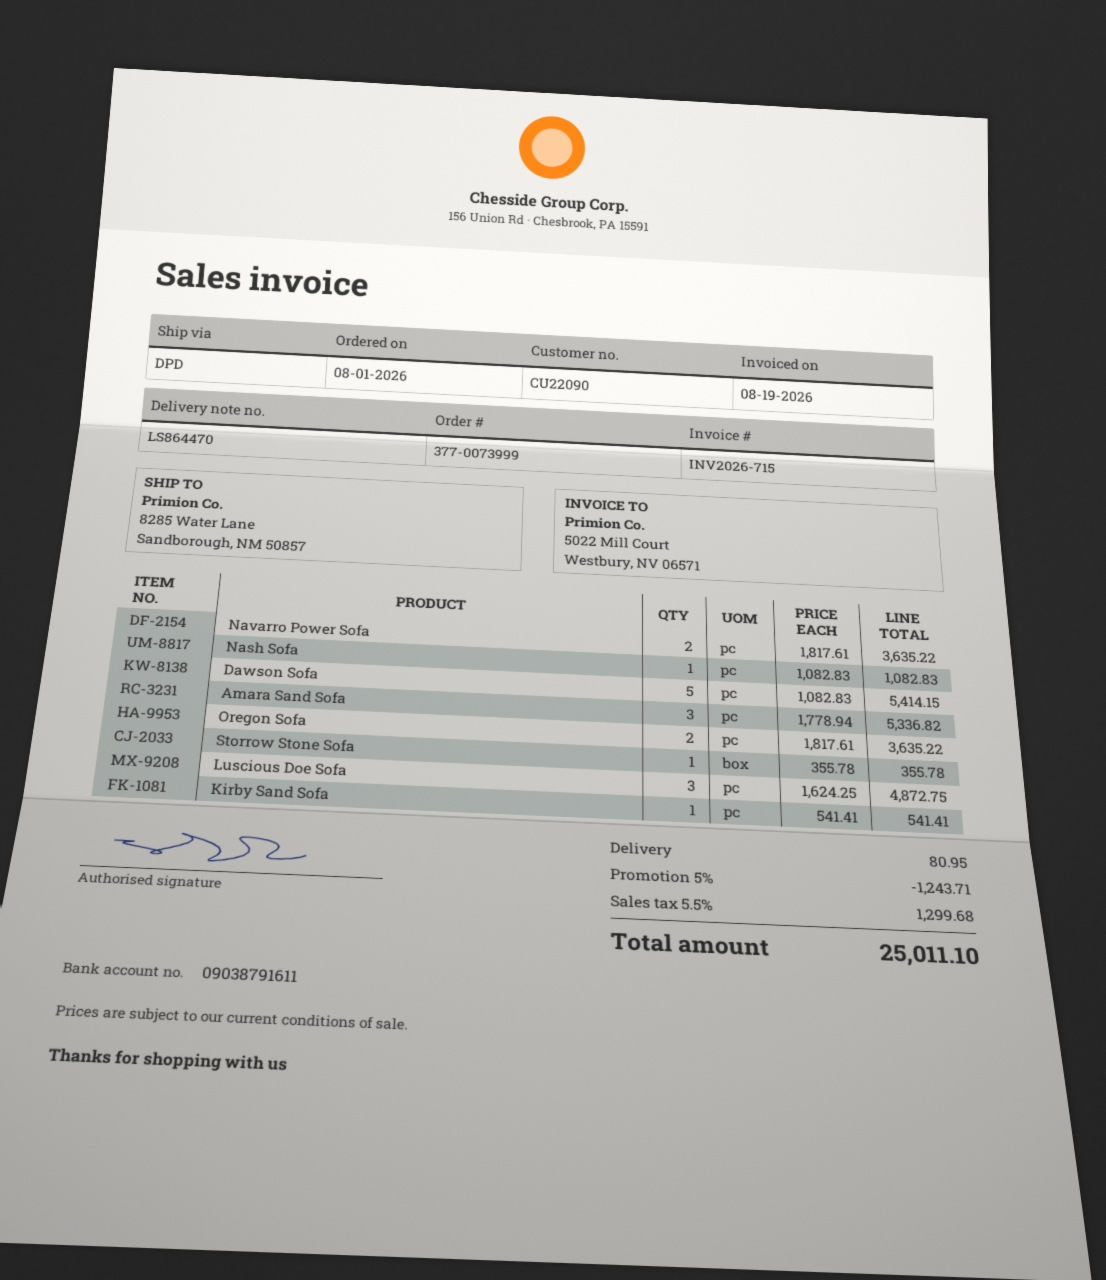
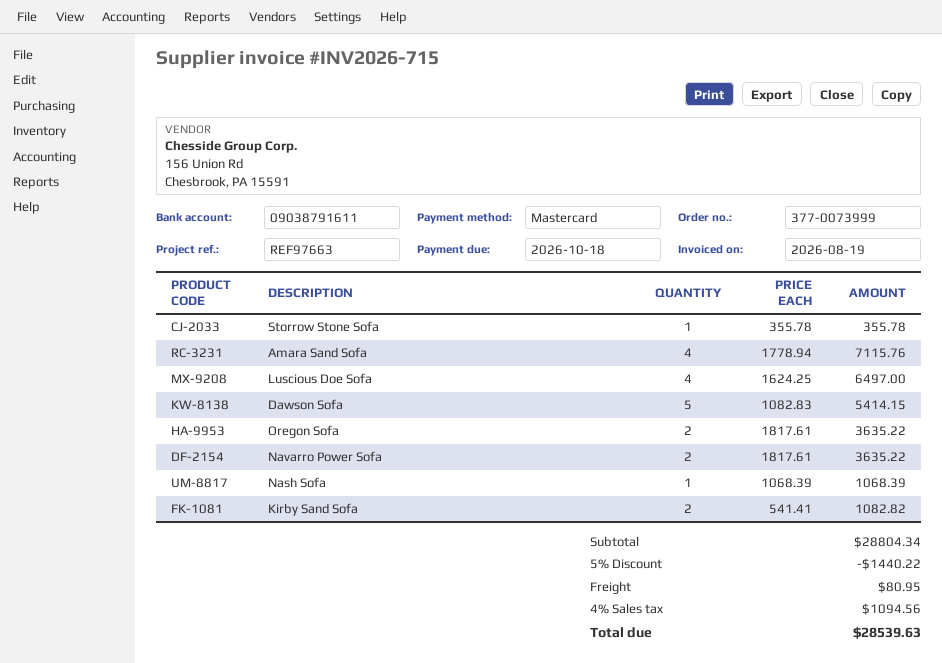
Nash Sofa: 1 x 1082.83 = 1082.83 -> 1 x 1068.39 = 1068.39
Amara Sand Sofa: 3 x 1778.94 = 5336.82 -> 4 x 1778.94 = 7115.76
Luscious Doe Sofa: 3 x 1624.25 = 4872.75 -> 4 x 1624.25 = 6497.00
Kirby Sand Sofa: 1 x 541.41 = 541.41 -> 2 x 541.41 = 1082.82
discount: 5% = 1243.71 -> 5% = 1440.22
tax: 5.5% = 1299.68 -> 4% = 1094.56
total: 25011.10 -> 28539.63

